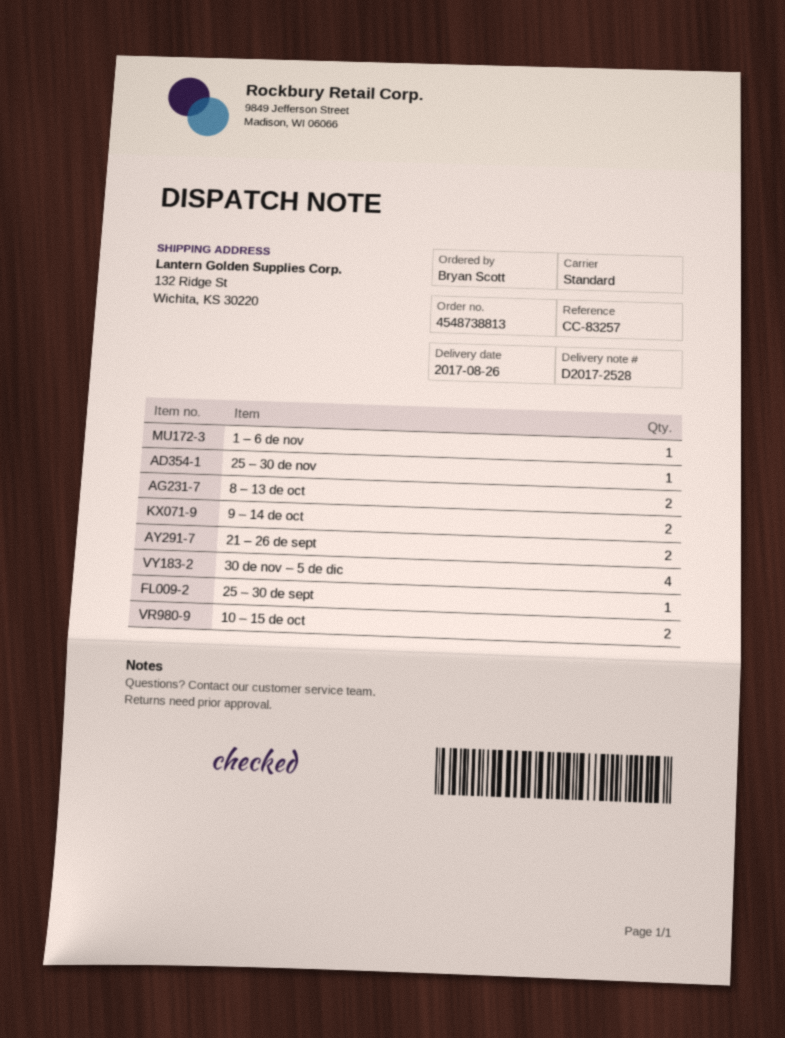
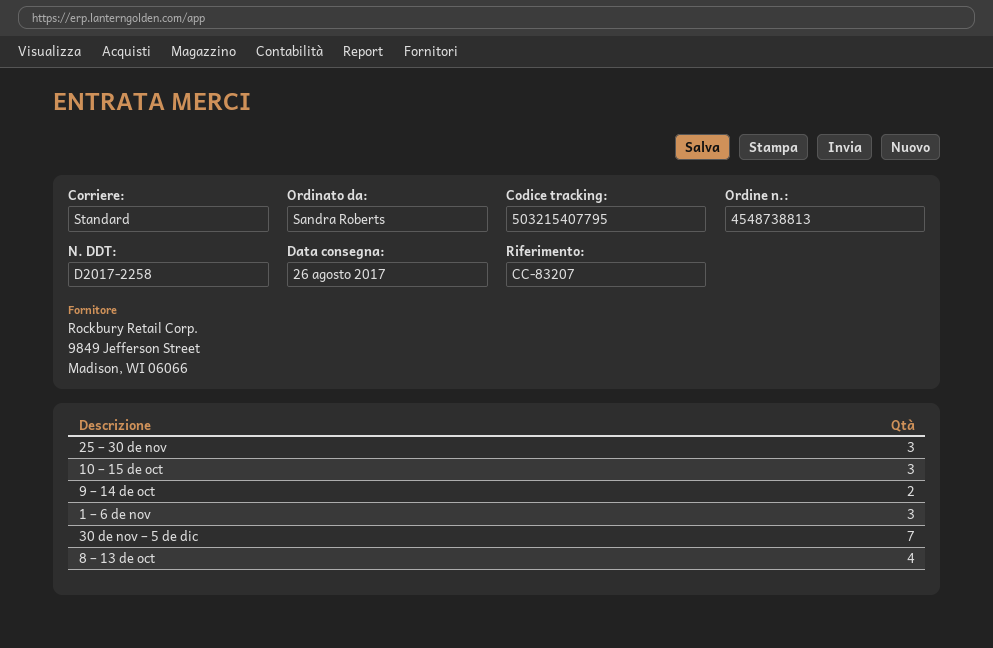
delivery note number: D2017-2528 -> D2017-2258
reference: CC-83257 -> CC-83207
ordered by: Bryan Scott -> Sandra Roberts
1 – 6 de nov: 1 -> 3
25 – 30 de nov: 1 -> 3
8 – 13 de oct: 2 -> 4
21 – 26 de sept: 2 -> none
30 de nov – 5 de dic: 4 -> 7
25 – 30 de sept: 1 -> none
10 – 15 de oct: 2 -> 3

